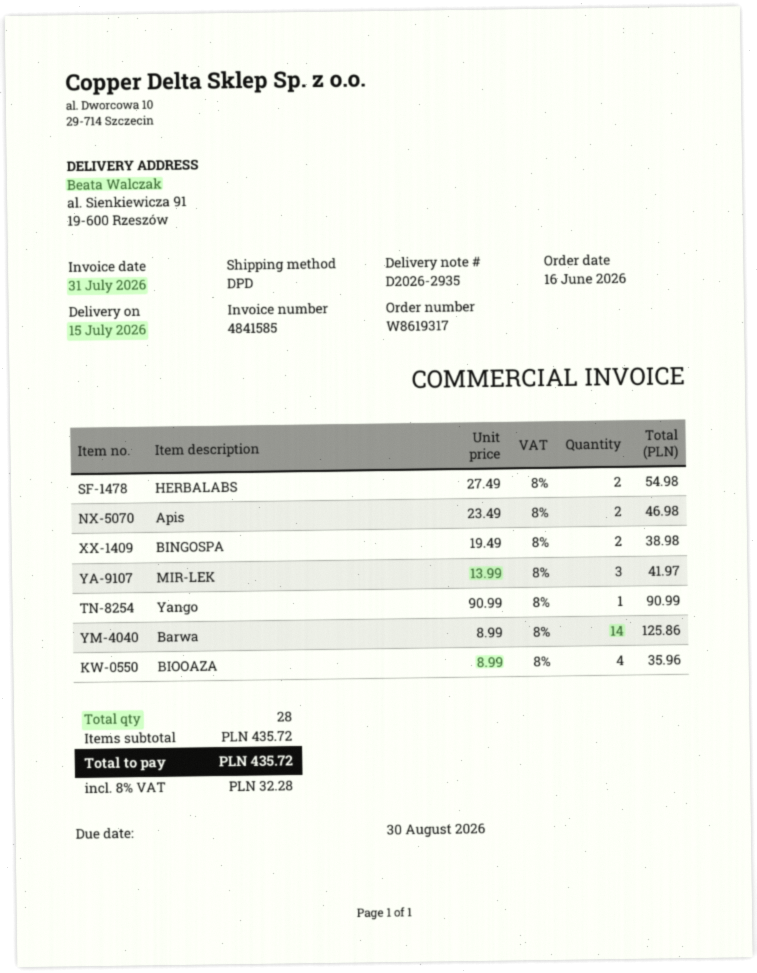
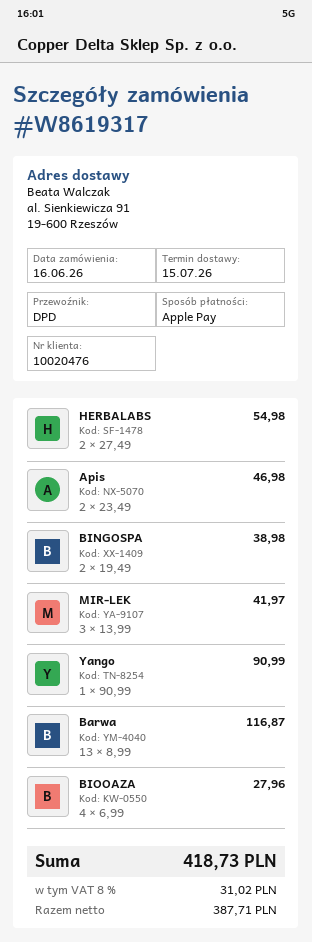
Barwa: 14 x 8.99 = 125.86 -> 13 x 8.99 = 116.87
BIOOAZA: 4 x 8.99 = 35.96 -> 4 x 6.99 = 27.96
tax: 8% = 32.28 -> 8% = 31.02
total: 435.72 -> 418.73

